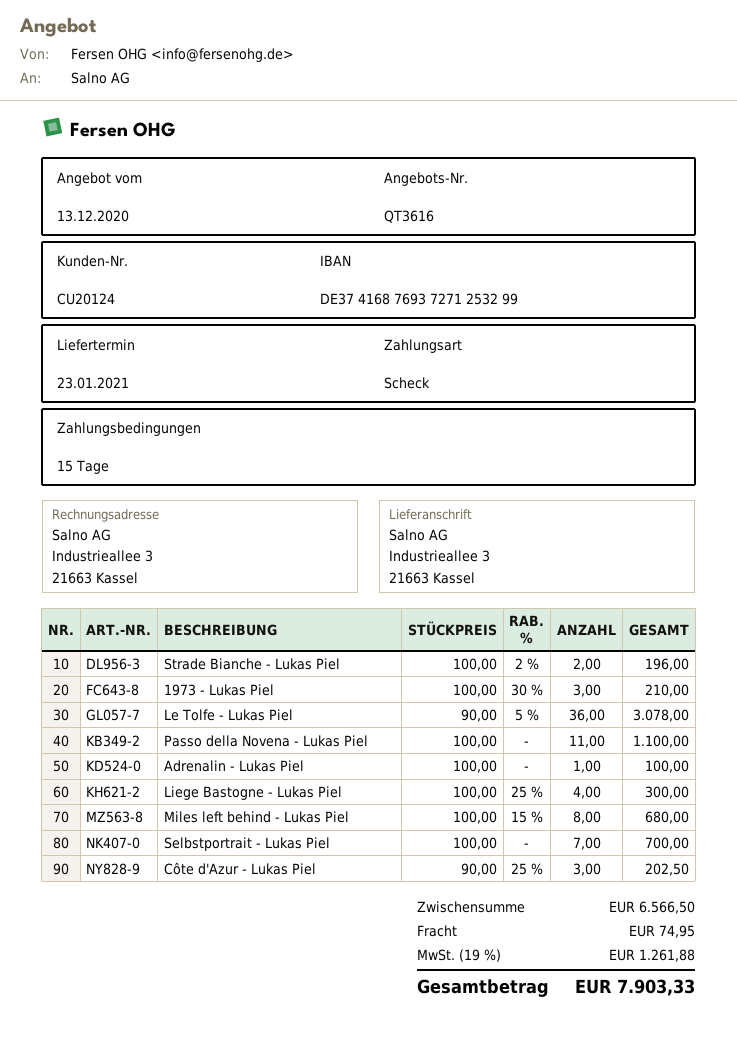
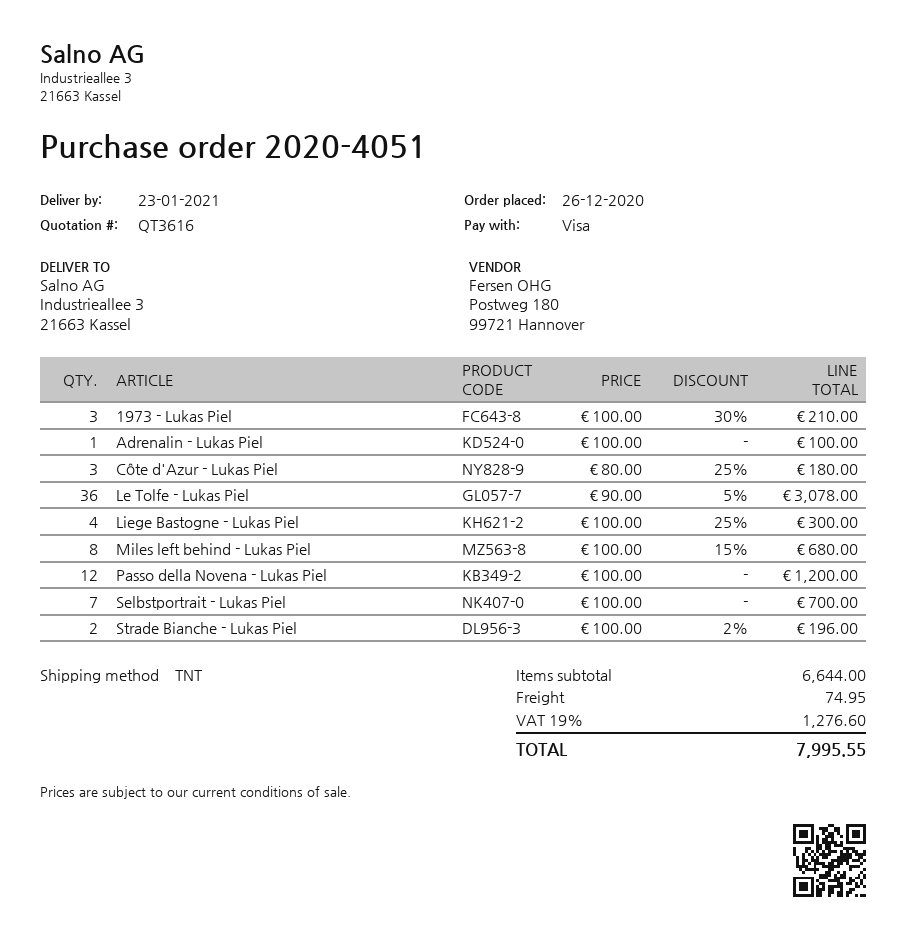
payment method: cheque -> Visa
Passo della Novena - Lukas Piel: 11 x 100.00 = 1100.00 -> 12 x 100.00 = 1200.00
Côte d'Azur - Lukas Piel: 3 x 90.00 - 25% = 202.50 -> 3 x 80.00 - 25% = 180.00
subtotal: 6566.50 -> 6644.00
tax: 19% = 1261.88 -> 19% = 1276.60
total: 7903.33 -> 7995.55

